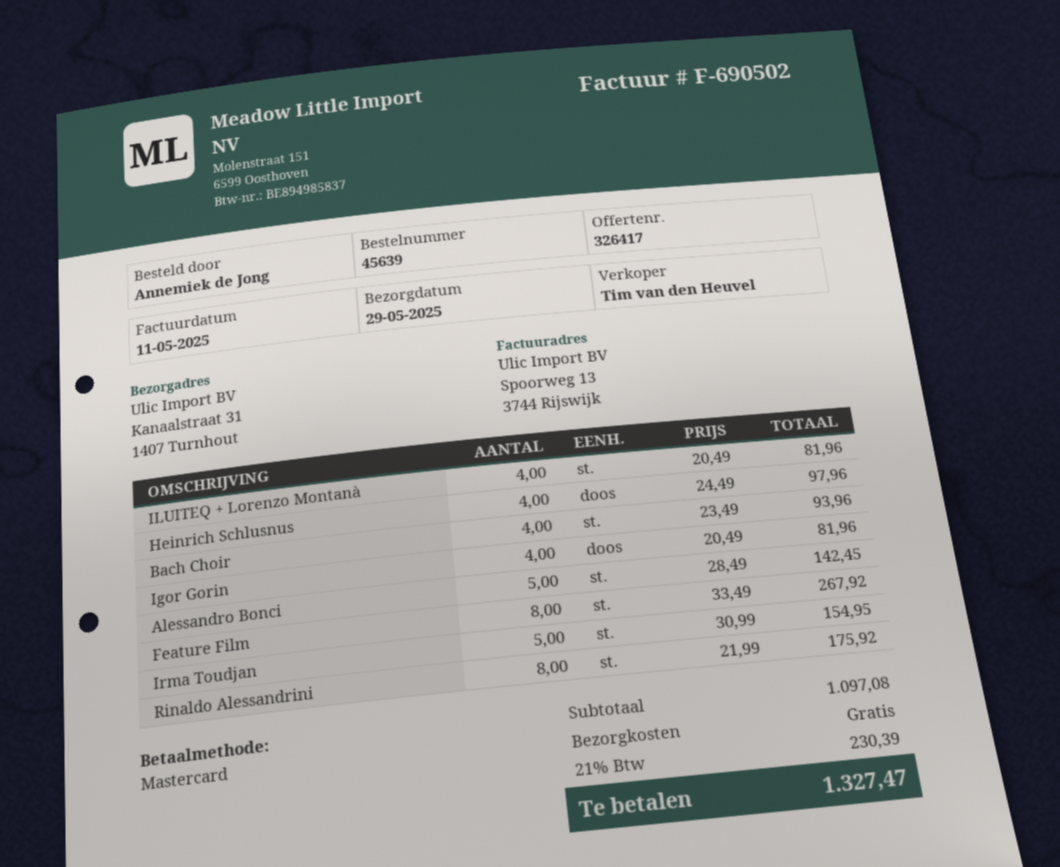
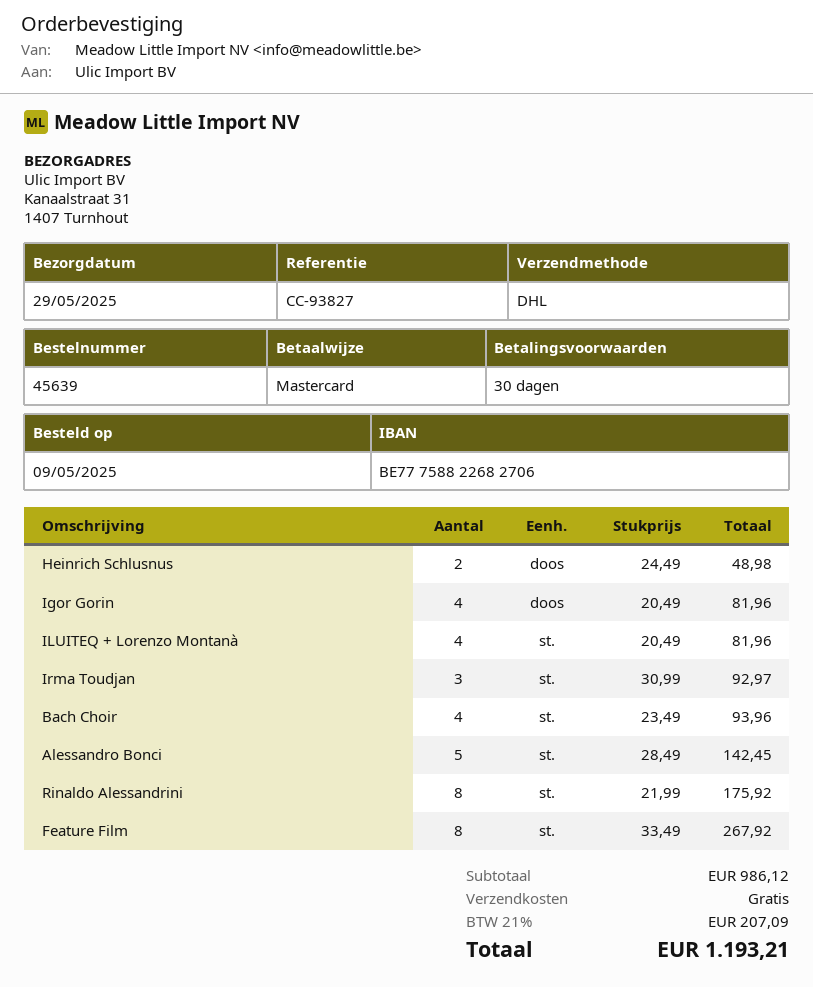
Heinrich Schlusnus: 4 x 24.49 = 97.96 -> 2 x 24.49 = 48.98
Irma Toudjan: 5 x 30.99 = 154.95 -> 3 x 30.99 = 92.97
subtotal: 1097.08 -> 986.12
tax: 21% = 230.39 -> 21% = 207.09
total: 1327.47 -> 1193.21

